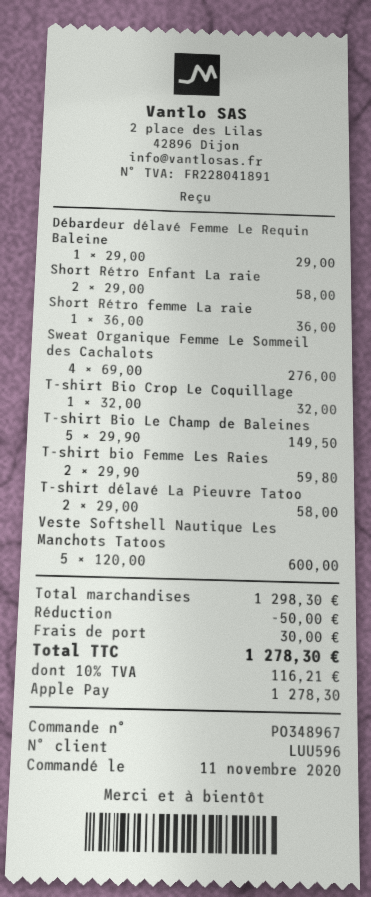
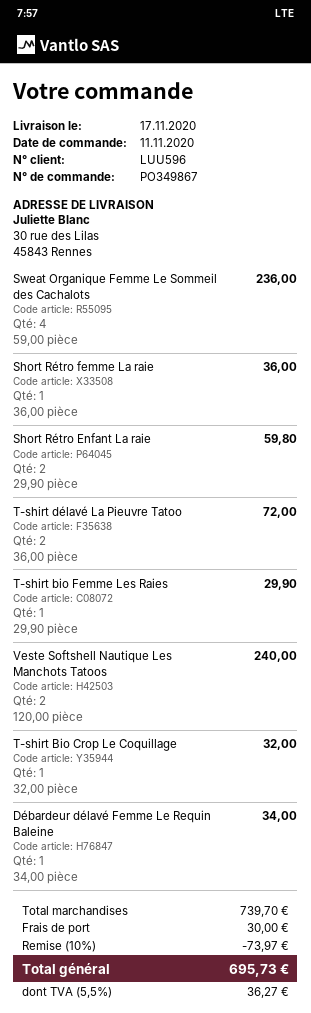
order number: PO348967 -> PO349867
Débardeur délavé Femme Le Requin Baleine: 1 x 29.00 = 29.00 -> 1 x 34.00 = 34.00
Short Rétro Enfant La raie: 2 x 29.00 = 58.00 -> 2 x 29.90 = 59.80
Sweat Organique Femme Le Sommeil des Cachalots: 4 x 69.00 = 276.00 -> 4 x 59.00 = 236.00
T-shirt Bio Le Champ de Baleines: 5 x 29.90 = 149.50 -> none
T-shirt bio Femme Les Raies: 2 x 29.90 = 59.80 -> 1 x 29.90 = 29.90
T-shirt délavé La Pieuvre Tatoo: 2 x 29.00 = 58.00 -> 2 x 36.00 = 72.00
Veste Softshell Nautique Les Manchots Tatoos: 5 x 120.00 = 600.00 -> 2 x 120.00 = 240.00
subtotal: 1298.30 -> 739.70
discount: 50.00 -> 73.97
tax: 10% = 116.21 -> 5.5% = 36.27
total: 1278.30 -> 695.73

